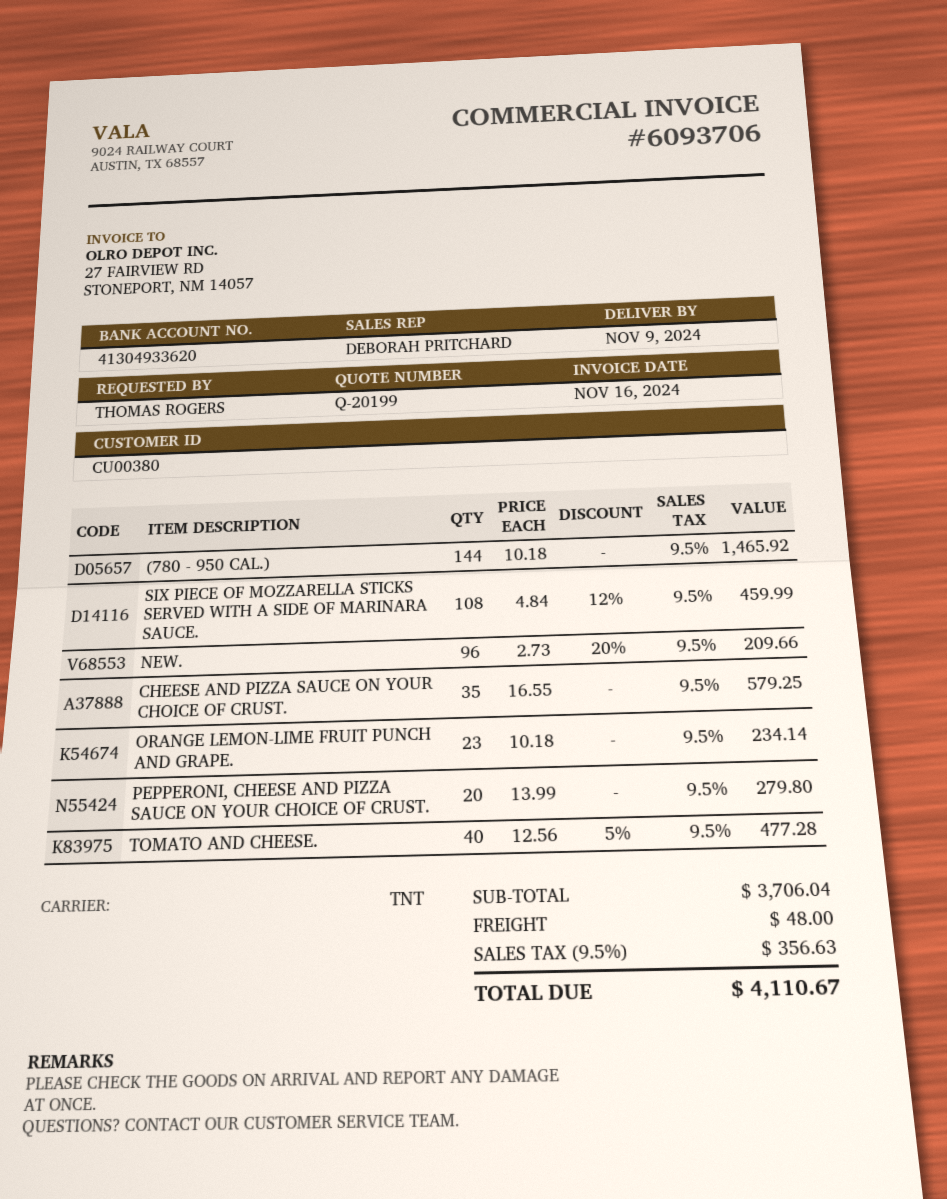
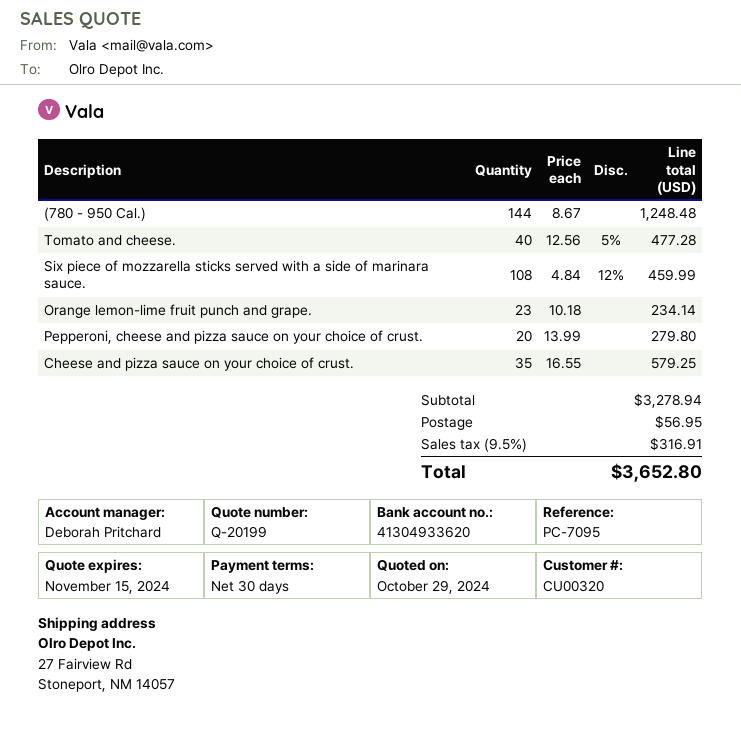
customer number: CU00380 -> CU00320
(780 - 950 CAL.): 144 x 10.18 = 1465.92 -> 144 x 8.67 = 1248.48
NEW.: 96 x 2.73 - 20% = 209.66 -> none
subtotal: 3706.04 -> 3278.94
shipping: 48.00 -> 56.95
tax: 9.5% = 356.63 -> 9.5% = 316.91
total: 4110.67 -> 3652.80

